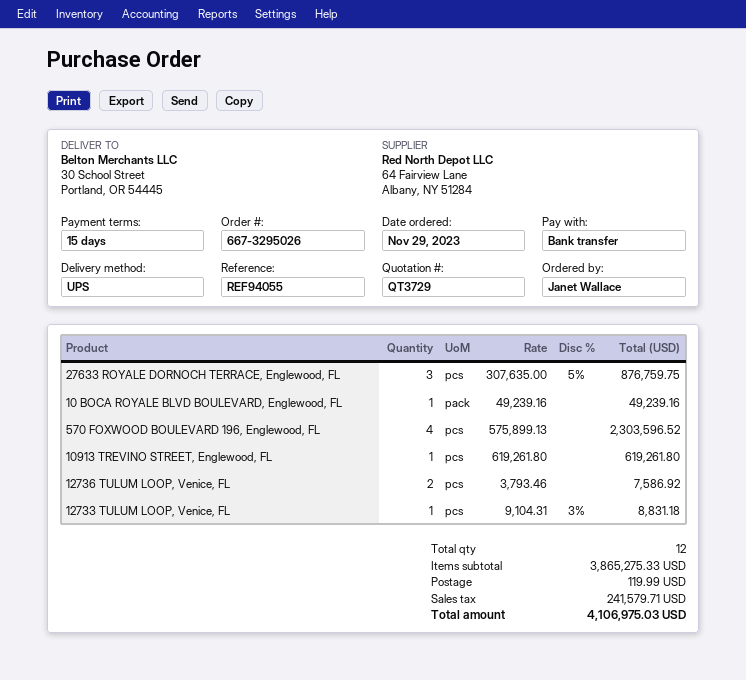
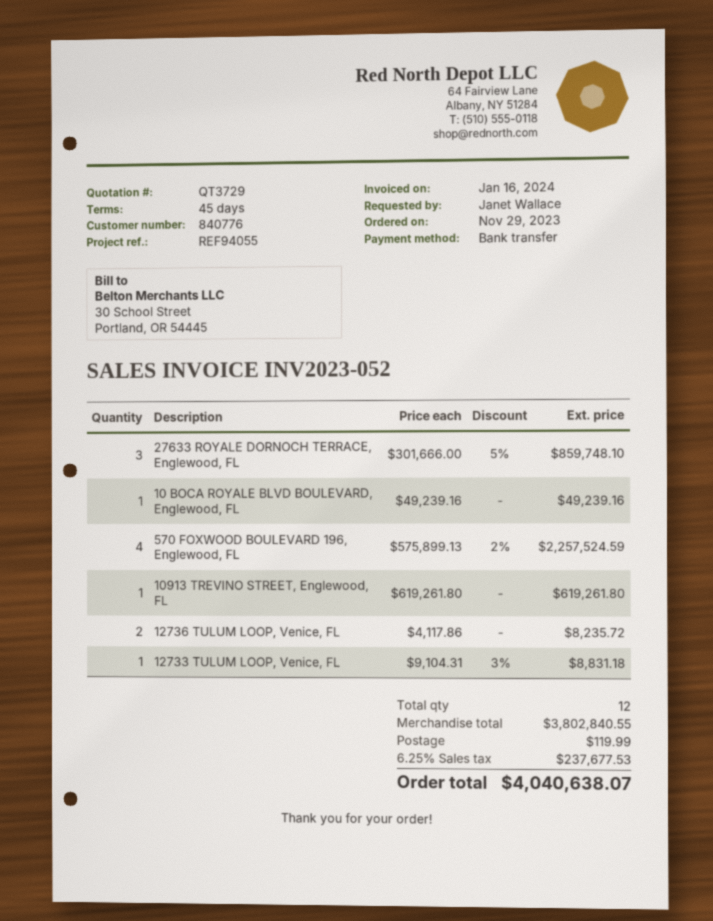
payment terms: 15 days -> 45 days
27633 ROYALE DORNOCH TERRACE, Englewood, FL: 3 x 307635.00 - 5% = 876759.75 -> 3 x 301666.00 - 5% = 859748.10
570 FOXWOOD BOULEVARD 196, Englewood, FL: 4 x 575899.13 = 2303596.52 -> 4 x 575899.13 - 2% = 2257524.59
12736 TULUM LOOP, Venice, FL: 2 x 3793.46 = 7586.92 -> 2 x 4117.86 = 8235.72
subtotal: 3865275.33 -> 3802840.55
tax: 241579.71 -> 237677.53
total: 4106975.03 -> 4040638.07

